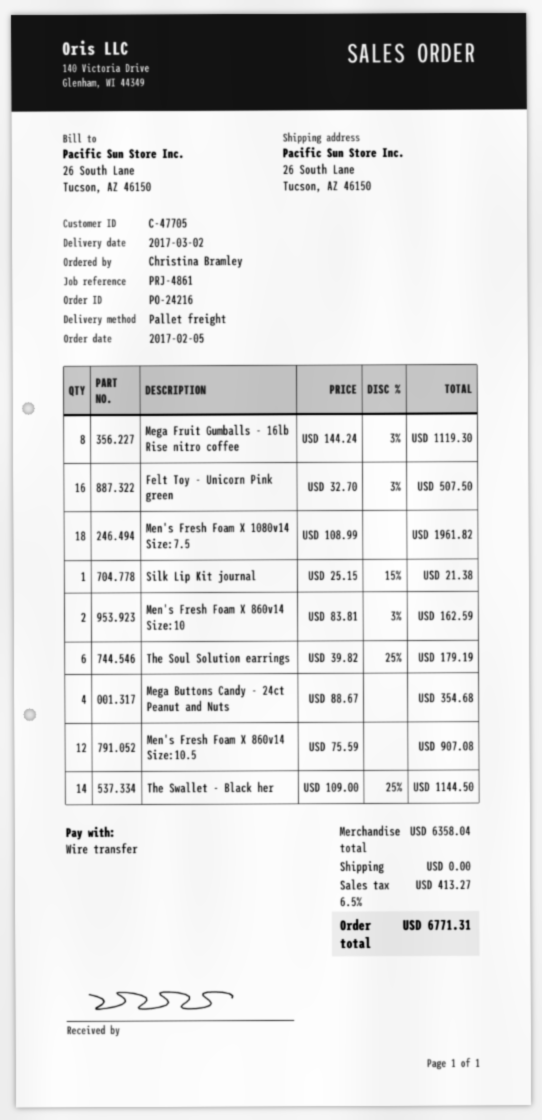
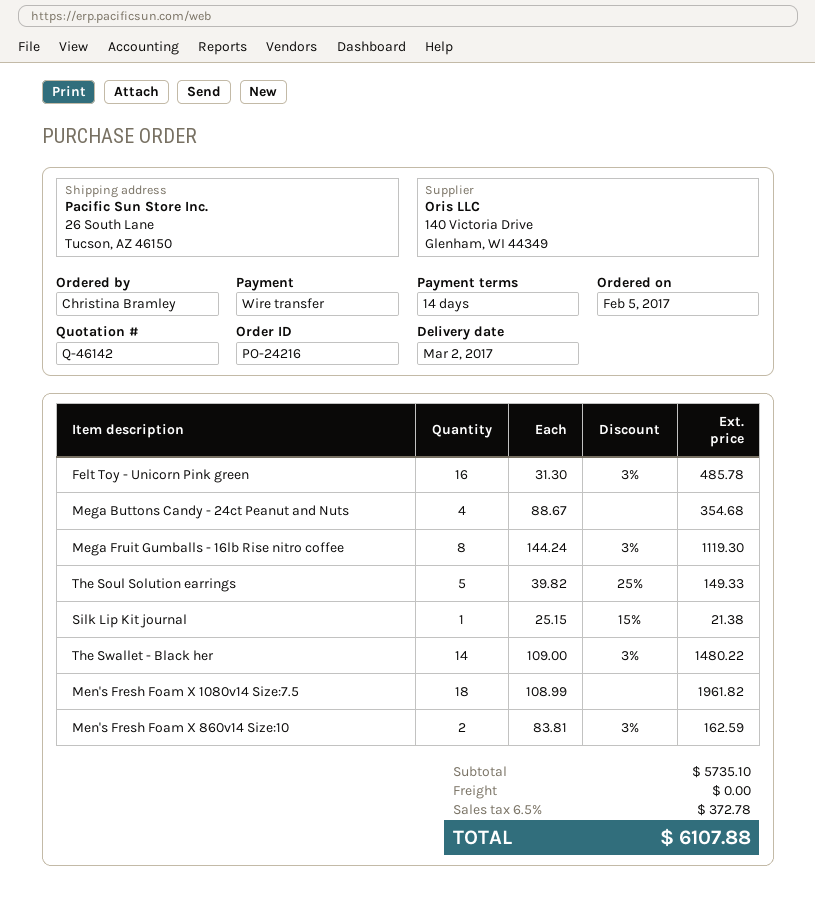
Felt Toy - Unicorn Pink green: 16 x 32.70 - 3% = 507.50 -> 16 x 31.30 - 3% = 485.78
The Soul Solution earrings: 6 x 39.82 - 25% = 179.19 -> 5 x 39.82 - 25% = 149.33
Men's Fresh Foam X 860v14 Size:10.5: 12 x 75.59 = 907.08 -> none
The Swallet - Black her: 14 x 109.00 - 25% = 1144.50 -> 14 x 109.00 - 3% = 1480.22
subtotal: 6358.04 -> 5735.10
tax: 6.5% = 413.27 -> 6.5% = 372.78
total: 6771.31 -> 6107.88

